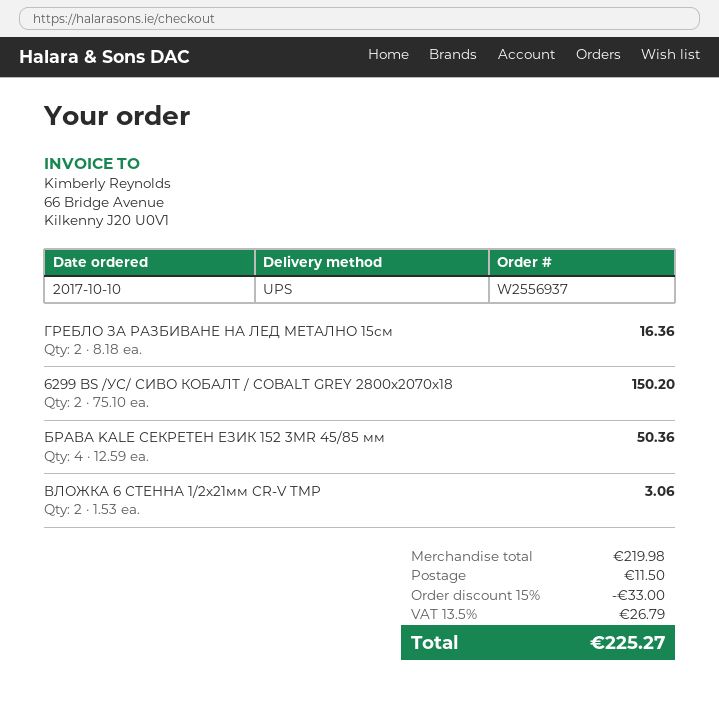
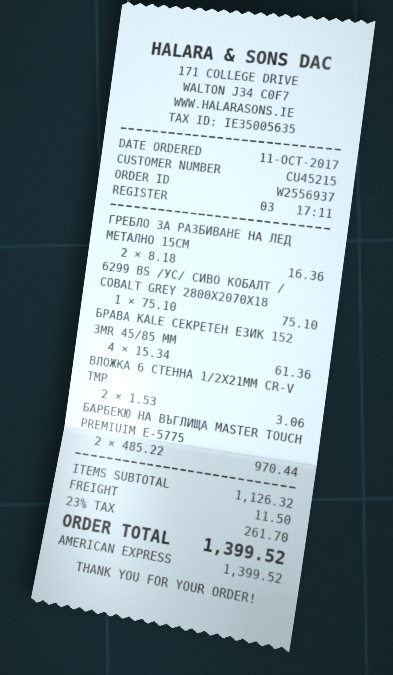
order date: 2017-10-10 -> 2017-10-11
6299 BS /УС/ СИВО КОБАЛТ / COBALT GREY 2800х2070х18: 2 x 75.10 = 150.20 -> 1 x 75.10 = 75.10
БРАВА KALE СЕКРЕТЕН ЕЗИК 152 3MR 45/85 мм: 4 x 12.59 = 50.36 -> 4 x 15.34 = 61.36
БАРБЕКЮ НА ВЪГЛИЩА MASTER TOUCH PREMIUIM E-5775: none -> 2 x 485.22 = 970.44
subtotal: 219.98 -> 1126.32
discount: 15% = 33.00 -> none
tax: 13.5% = 26.79 -> 23% = 261.70
total: 225.27 -> 1399.52

